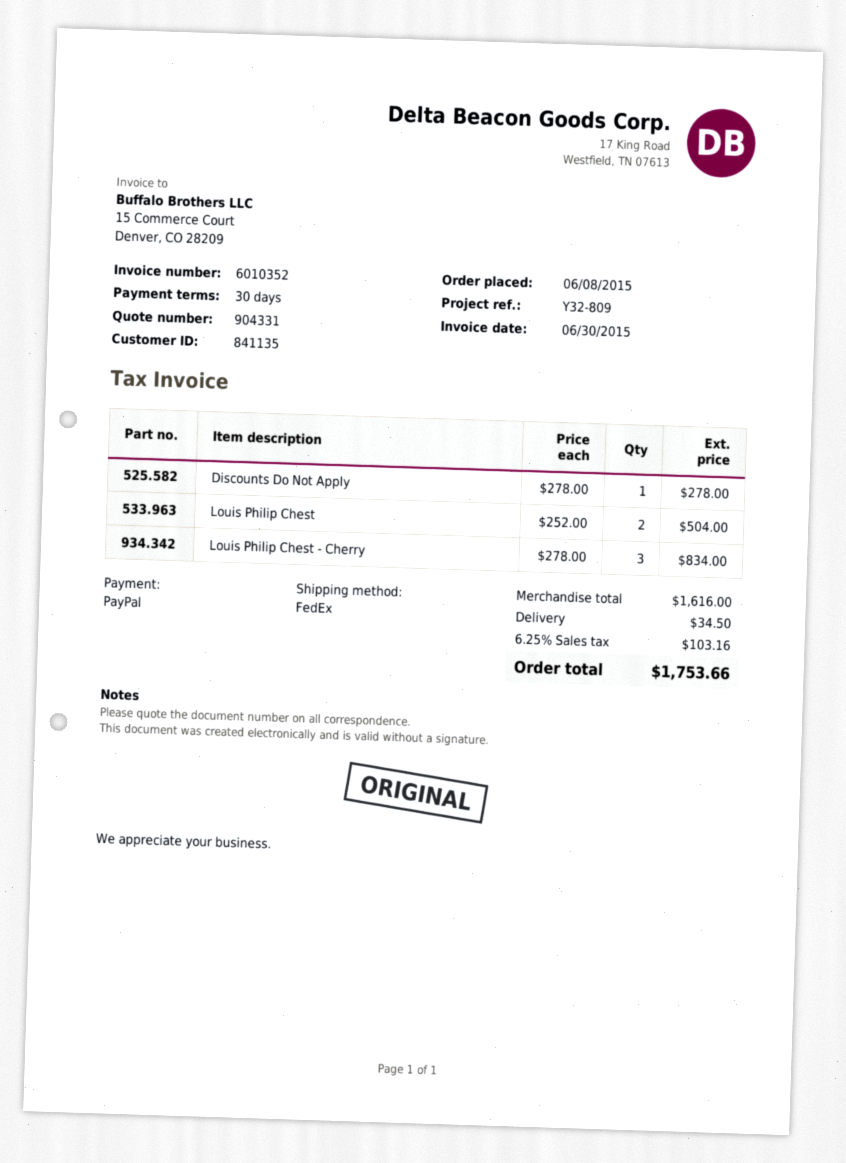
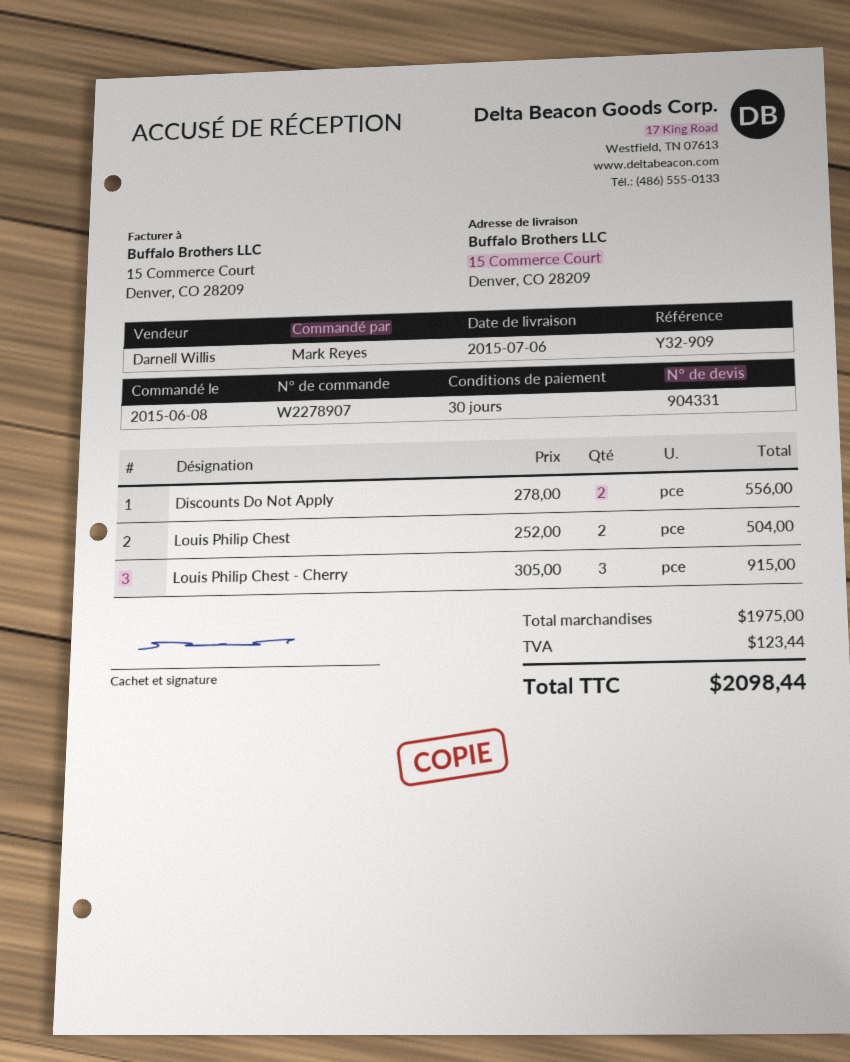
reference: Y32-809 -> Y32-909
Discounts Do Not Apply: 1 x 278.00 = 278.00 -> 2 x 278.00 = 556.00
Louis Philip Chest - Cherry: 3 x 278.00 = 834.00 -> 3 x 305.00 = 915.00
subtotal: 1616.00 -> 1975.00
shipping: 34.50 -> none
tax: 103.16 -> 123.44
total: 1753.66 -> 2098.44

